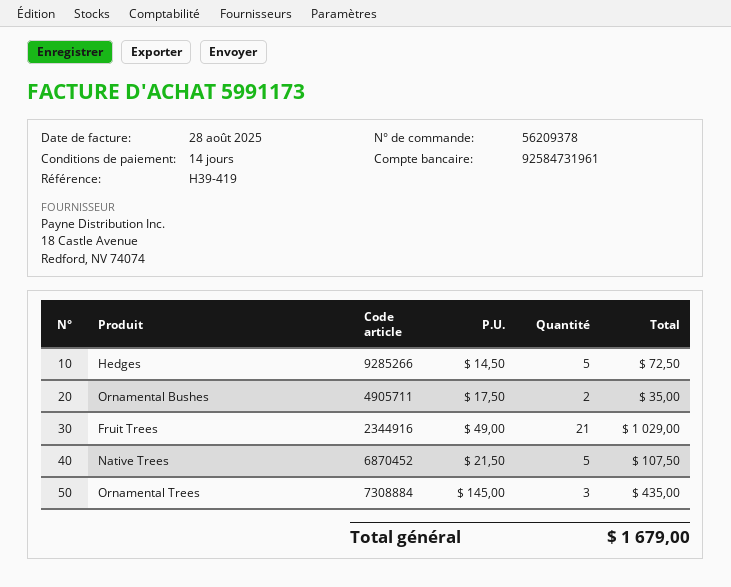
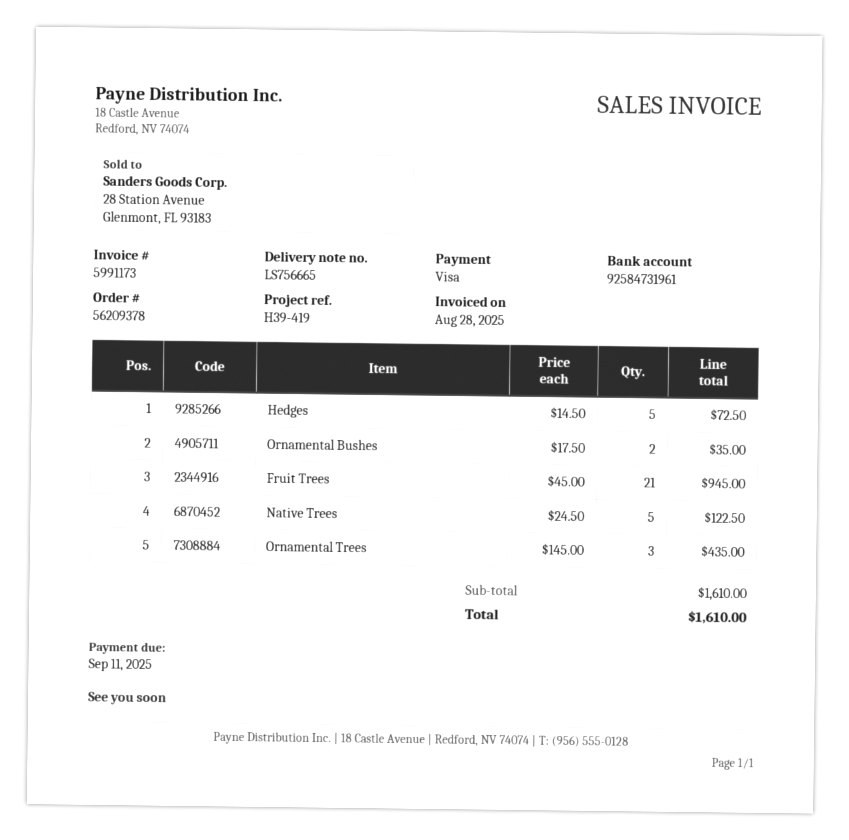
Fruit Trees: 21 x 49.00 = 1029.00 -> 21 x 45.00 = 945.00
Native Trees: 5 x 21.50 = 107.50 -> 5 x 24.50 = 122.50
total: 1679.00 -> 1610.00

